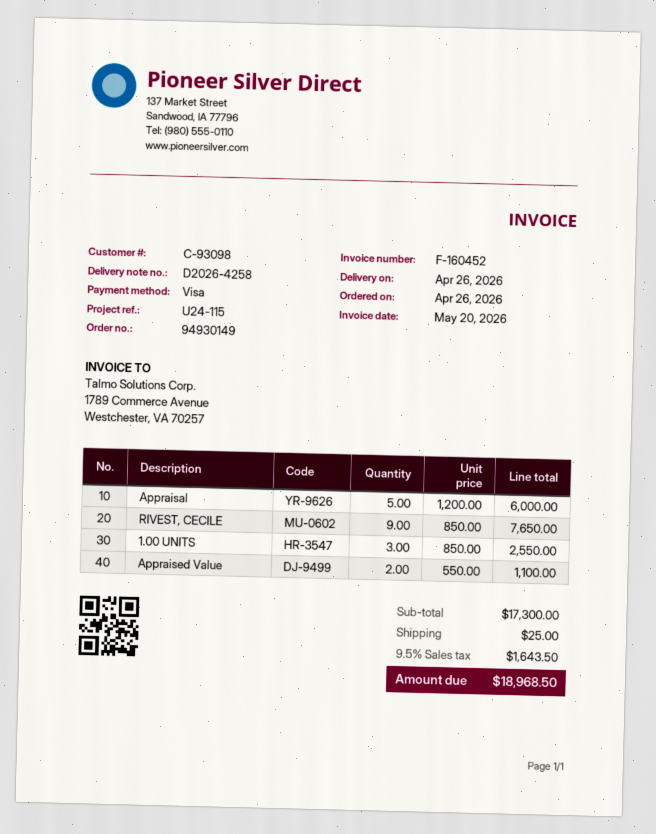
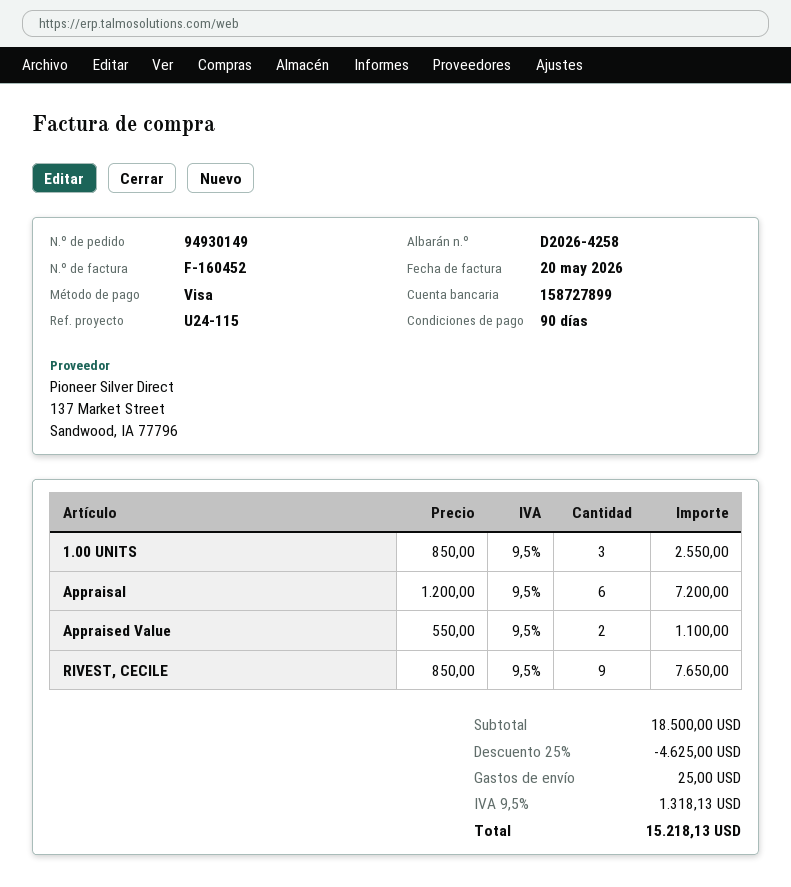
Appraisal: 5 x 1200.00 = 6000.00 -> 6 x 1200.00 = 7200.00
subtotal: 17300.00 -> 18500.00
discount: none -> 25% = 4625.00
tax: 9.5% = 1643.50 -> 9.5% = 1318.13
total: 18968.50 -> 15218.13

